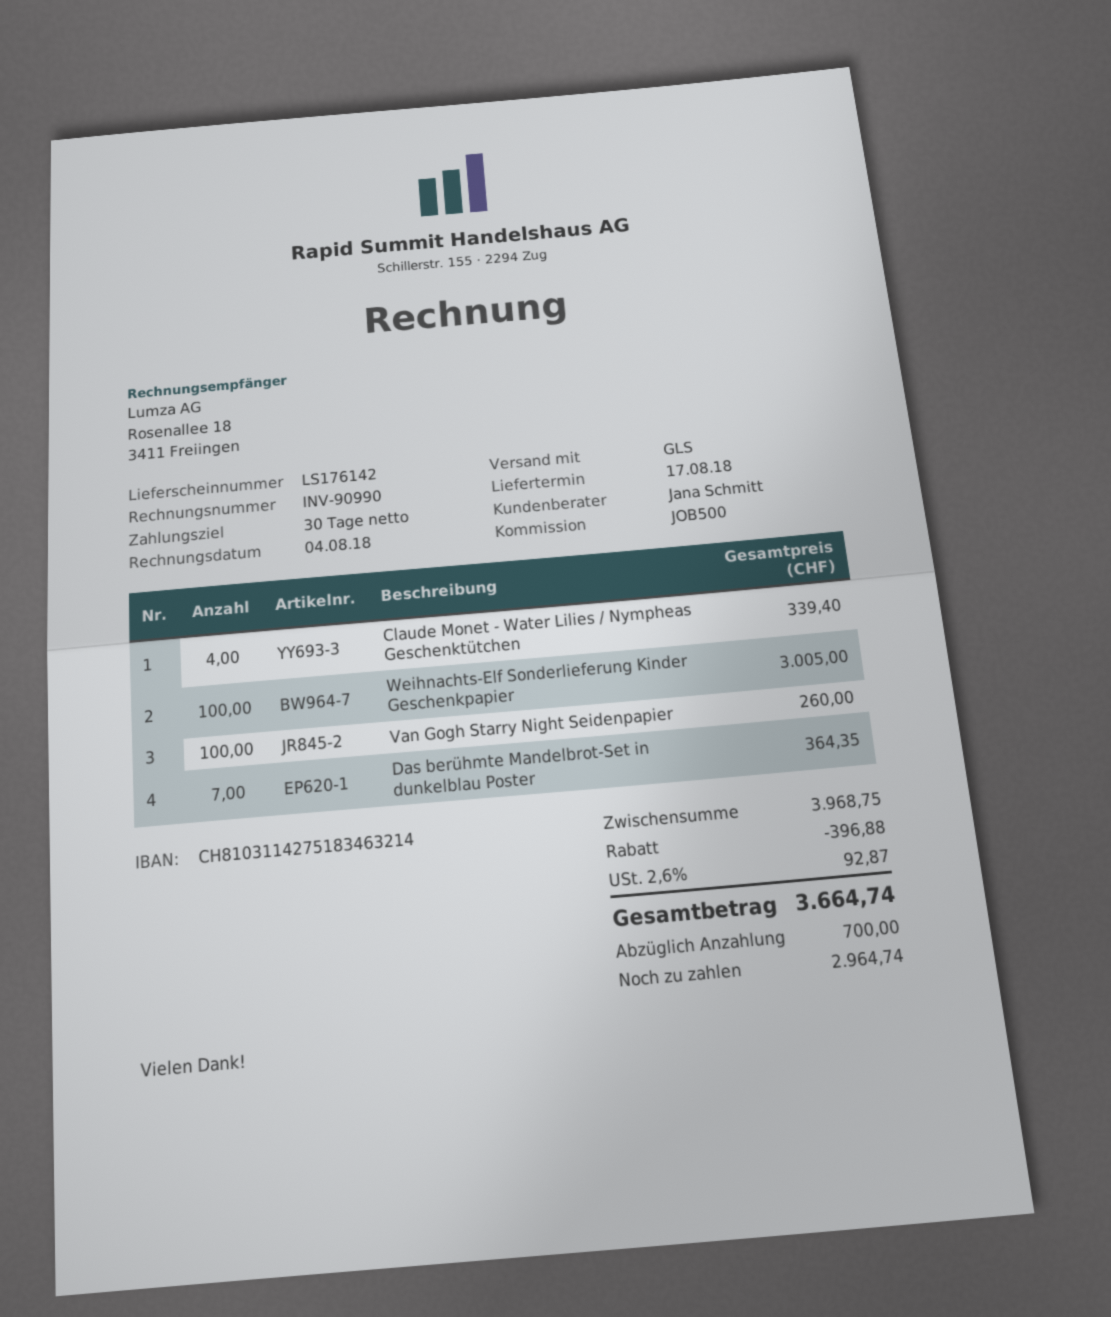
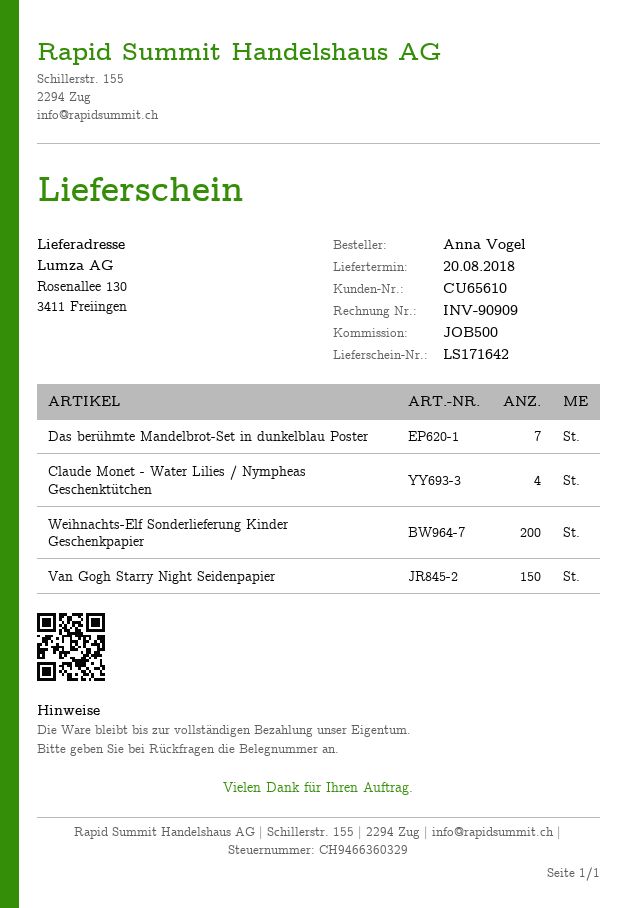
delivery note number: LS176142 -> LS171642
delivery date: 2018-08-17 -> 2018-08-20
invoice number: INV-90990 -> INV-90909
Weihnachts-Elf Sonderlieferung Kinder Geschenkpapier: 100 -> 200
Van Gogh Starry Night Seidenpapier: 100 -> 150

